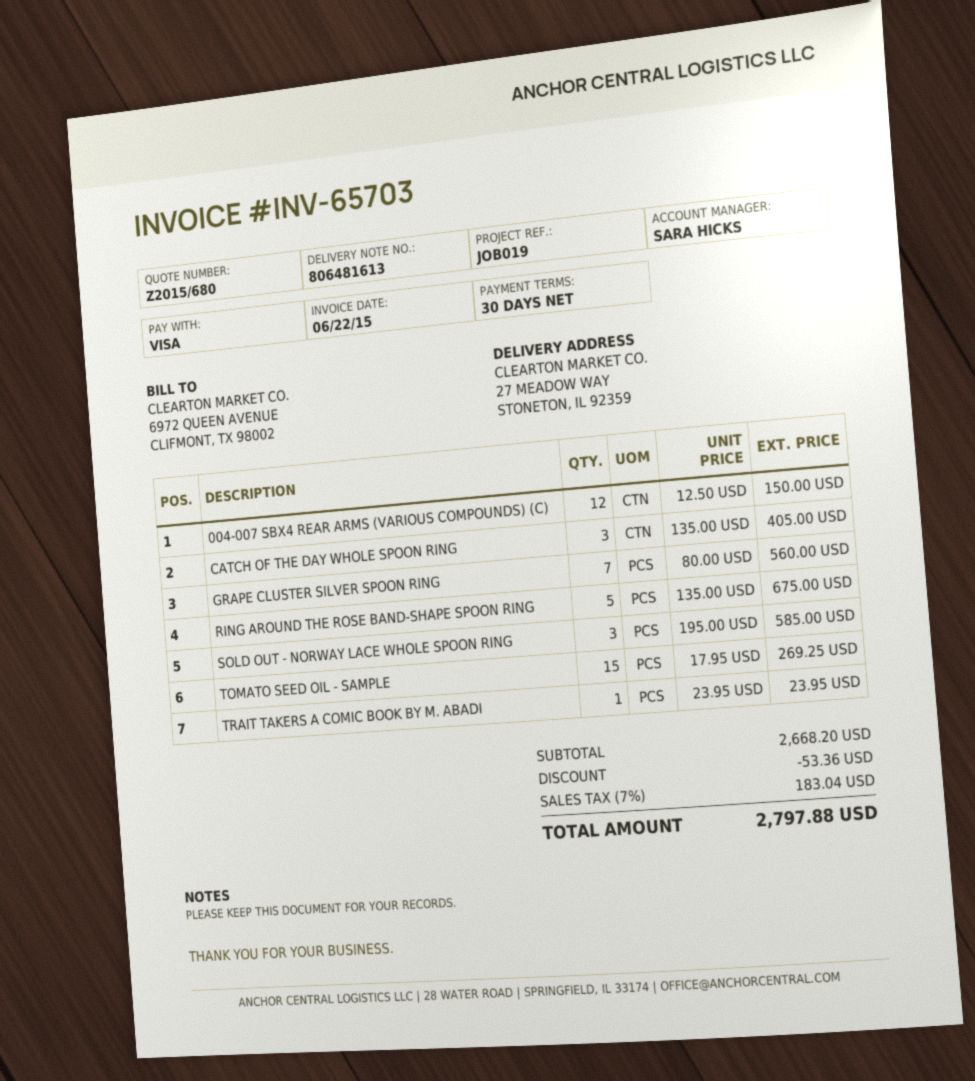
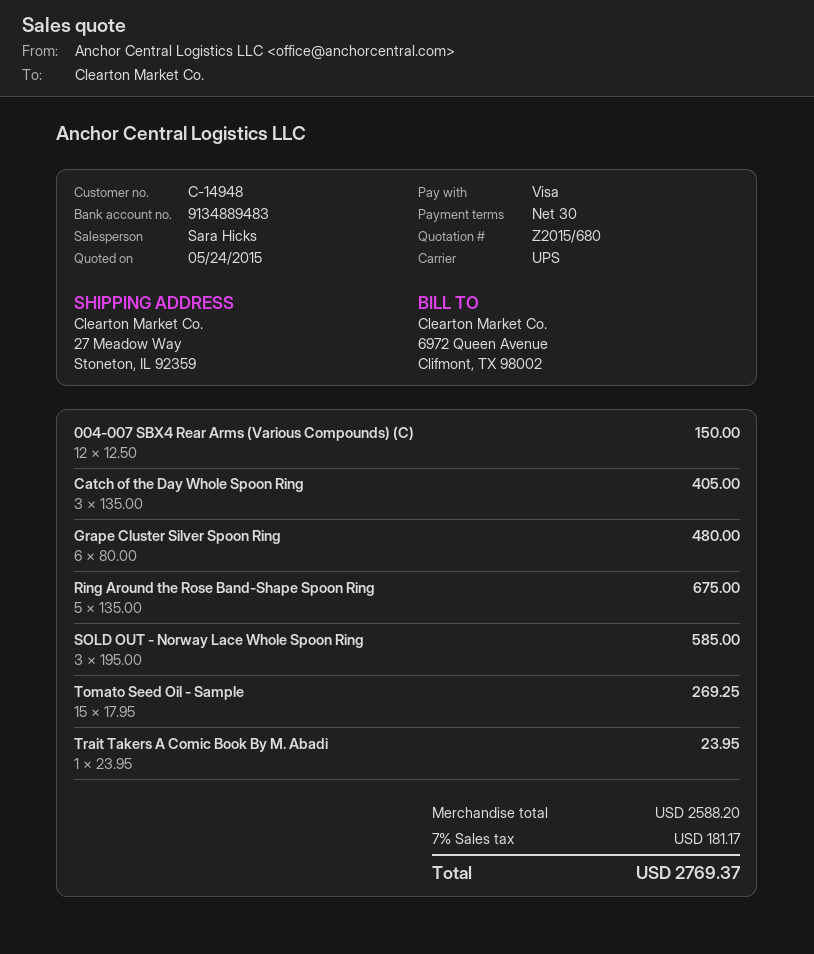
GRAPE CLUSTER SILVER SPOON RING: 7 x 80.00 = 560.00 -> 6 x 80.00 = 480.00
subtotal: 2668.20 -> 2588.20
discount: 53.36 -> none
tax: 7% = 183.04 -> 7% = 181.17
total: 2797.88 -> 2769.37

